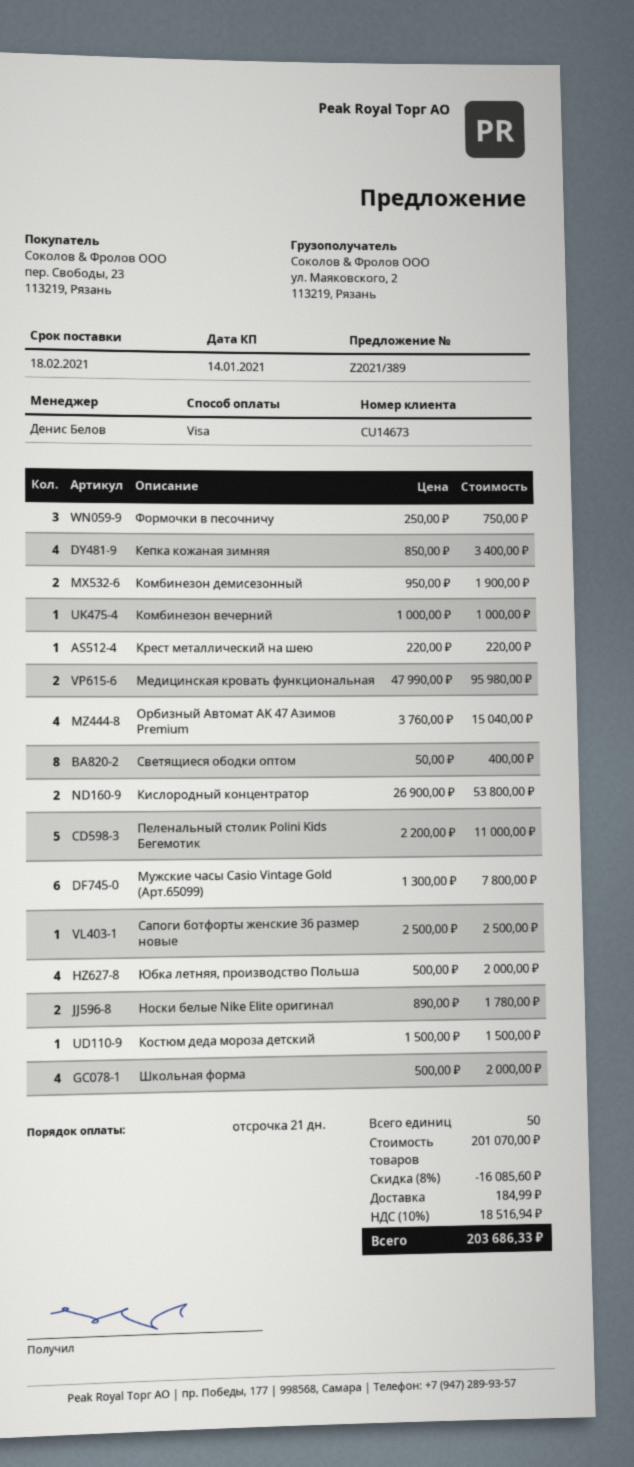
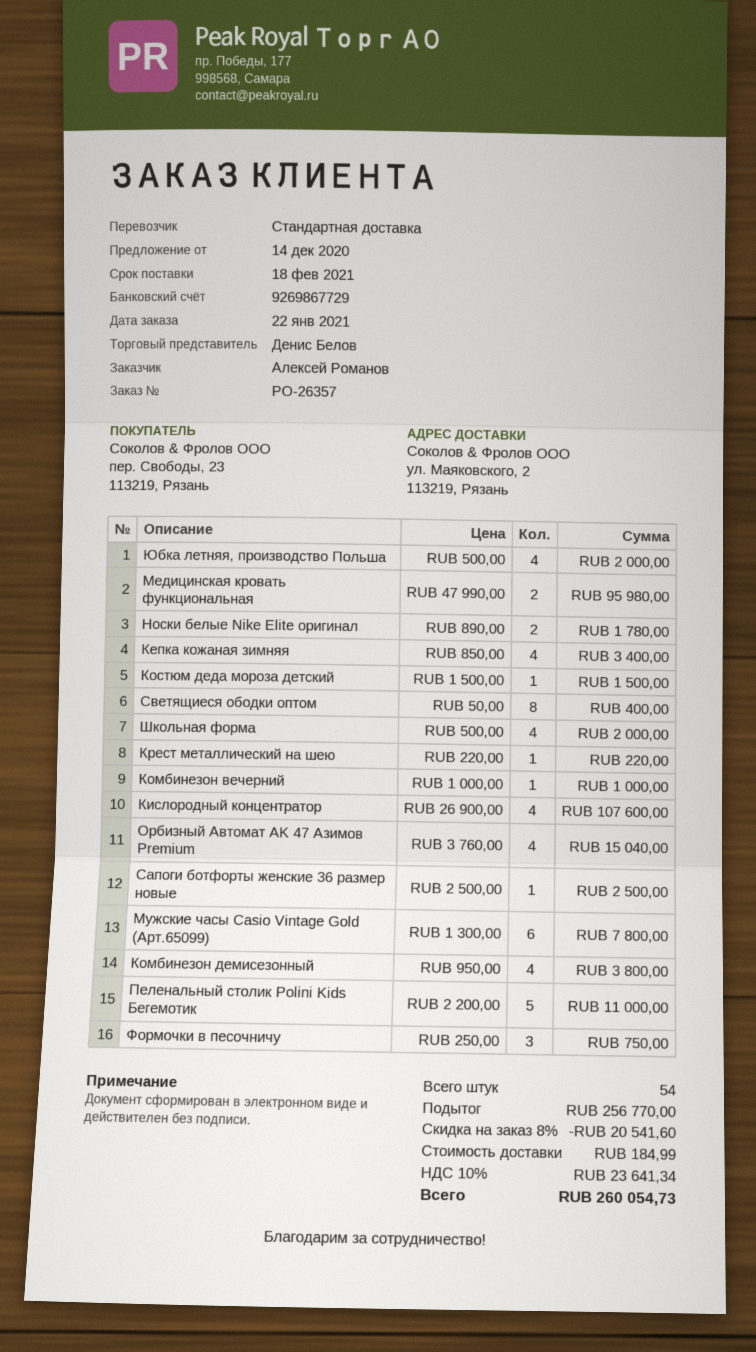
quote date: 2021-01-14 -> 2020-12-14
Комбинезон демисезонный: 2 x 950.00 = 1900.00 -> 4 x 950.00 = 3800.00
Кислородный концентратор: 2 x 26900.00 = 53800.00 -> 4 x 26900.00 = 107600.00
total quantity: 50 -> 54
subtotal: 201070.00 -> 256770.00
discount: 8% = 16085.60 -> 8% = 20541.60
tax: 10% = 18516.94 -> 10% = 23641.34
total: 203686.33 -> 260054.73

